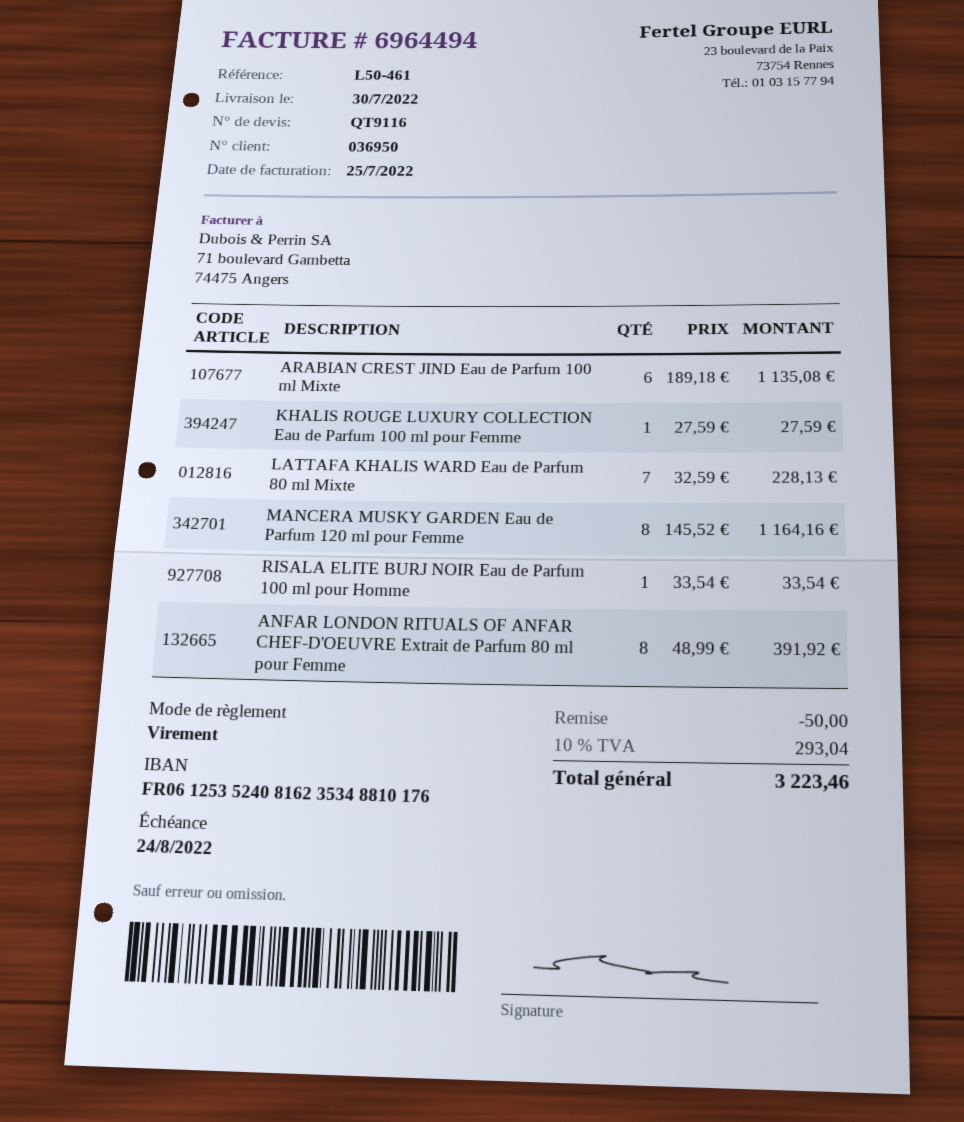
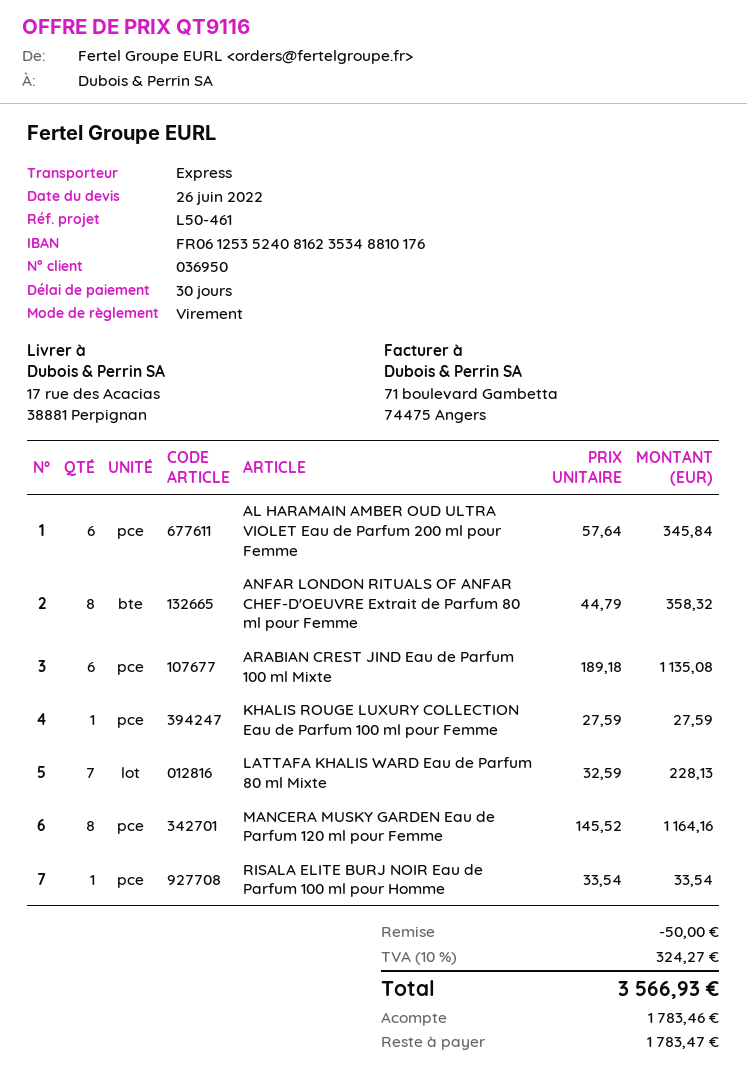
ANFAR LONDON RITUALS OF ANFAR CHEF-D'OEUVRE Extrait de Parfum 80 ml pour Femme: 8 x 48.99 = 391.92 -> 8 x 44.79 = 358.32
AL HARAMAIN AMBER OUD ULTRA VIOLET Eau de Parfum 200 ml pour Femme: none -> 6 x 57.64 = 345.84
tax: 10% = 293.04 -> 10% = 324.27
total: 3223.46 -> 3566.93

